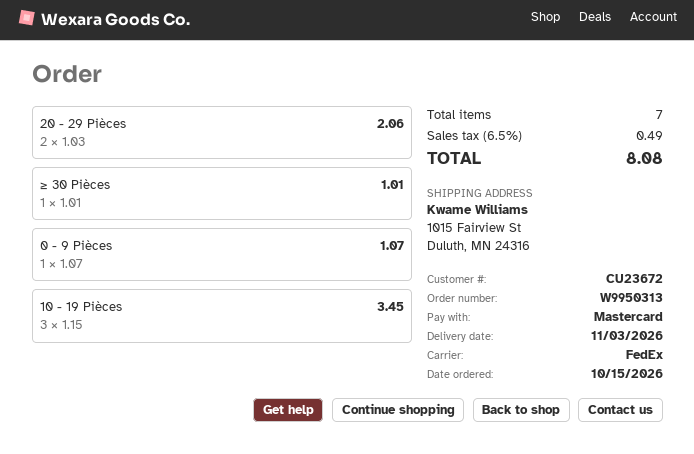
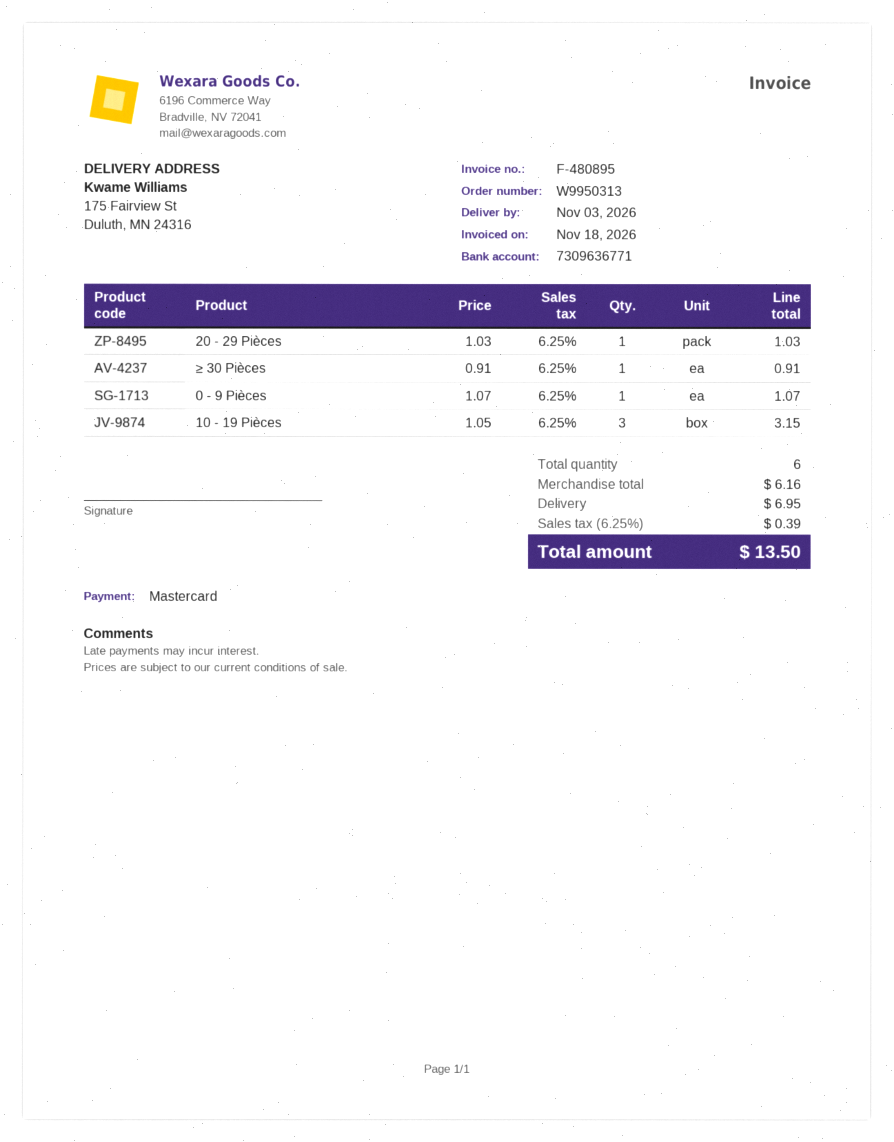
ship to: 1015 Fairview St, Duluth, MN 24316 -> 175 Fairview St, Duluth, MN 24316
20 - 29 Pièces: 2 x 1.03 = 2.06 -> 1 x 1.03 = 1.03
≥ 30 Pièces: 1 x 1.01 = 1.01 -> 1 x 0.91 = 0.91
10 - 19 Pièces: 3 x 1.15 = 3.45 -> 3 x 1.05 = 3.15
total quantity: 7 -> 6
shipping: none -> 6.95
tax: 6.5% = 0.49 -> 6.25% = 0.39
total: 8.08 -> 13.50

